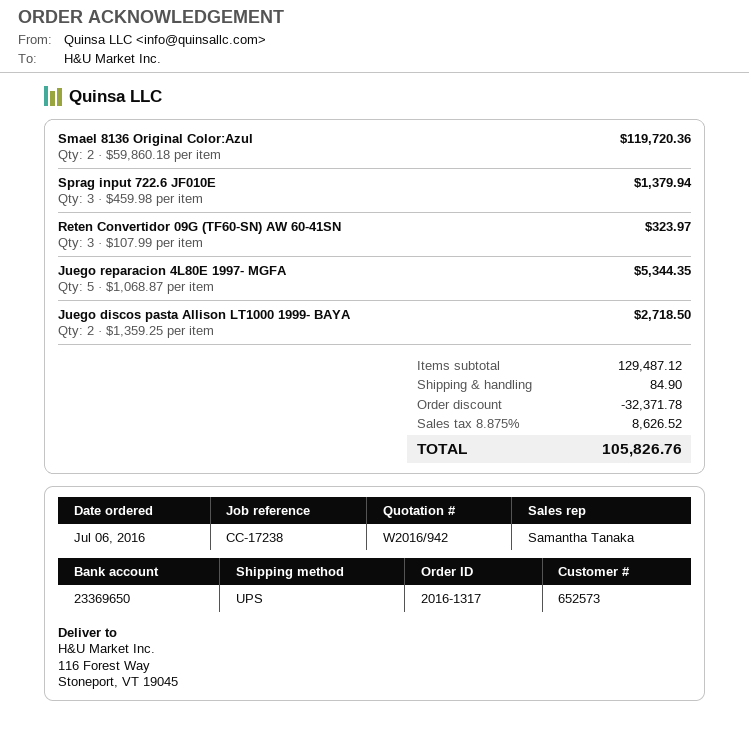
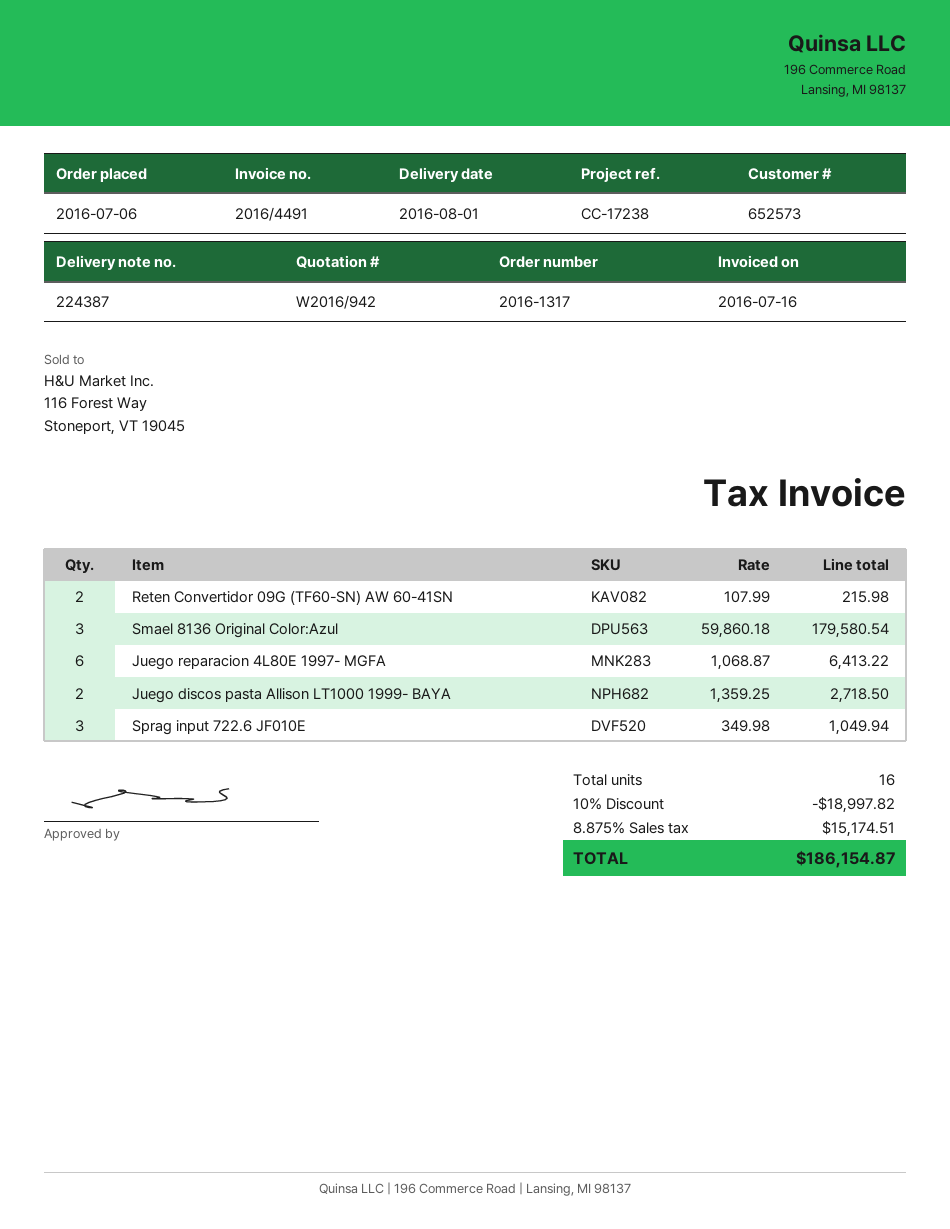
Smael 8136 Original Color:Azul: 2 x 59860.18 = 119720.36 -> 3 x 59860.18 = 179580.54
Sprag input 722.6 JF010E: 3 x 459.98 = 1379.94 -> 3 x 349.98 = 1049.94
Reten Convertidor 09G (TF60-SN) AW 60-41SN: 3 x 107.99 = 323.97 -> 2 x 107.99 = 215.98
Juego reparacion 4L80E 1997- MGFA: 5 x 1068.87 = 5344.35 -> 6 x 1068.87 = 6413.22
discount: 32371.78 -> 18997.82
shipping: 84.90 -> none
tax: 8.875% = 8626.52 -> 8.875% = 15174.51
total: 105826.76 -> 186154.87

